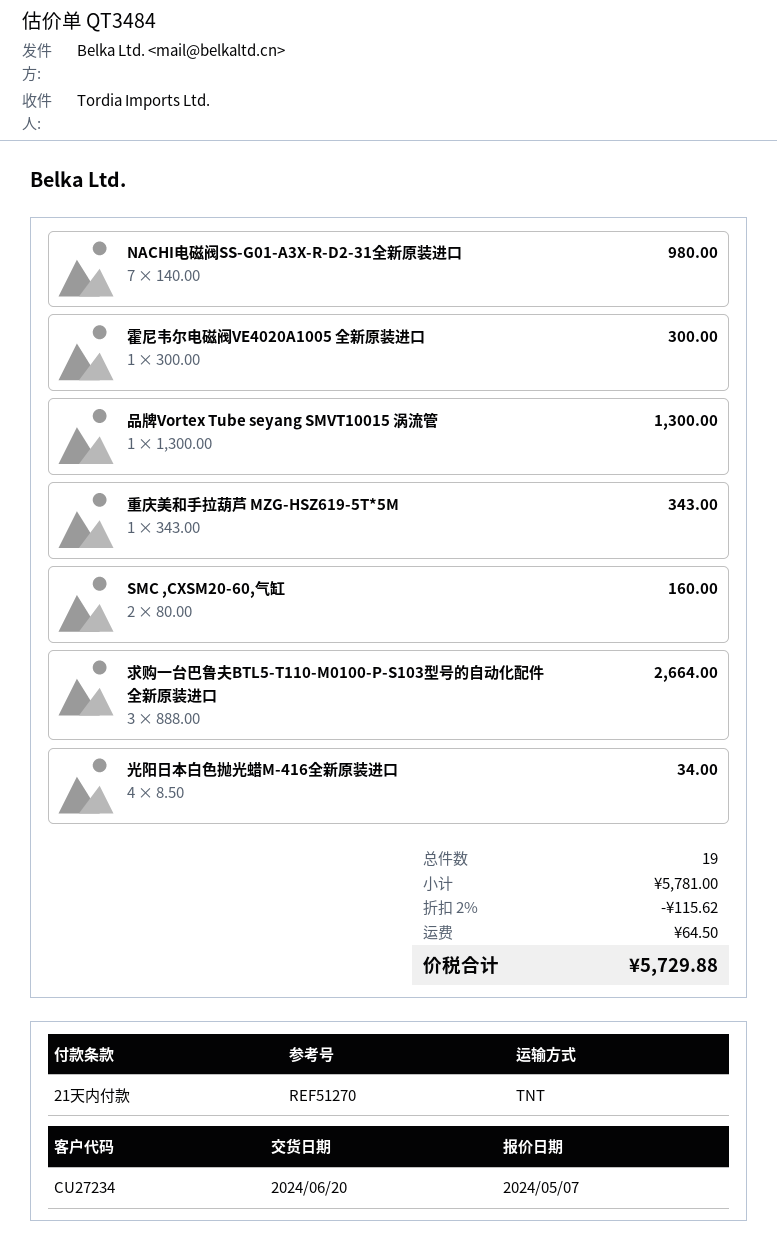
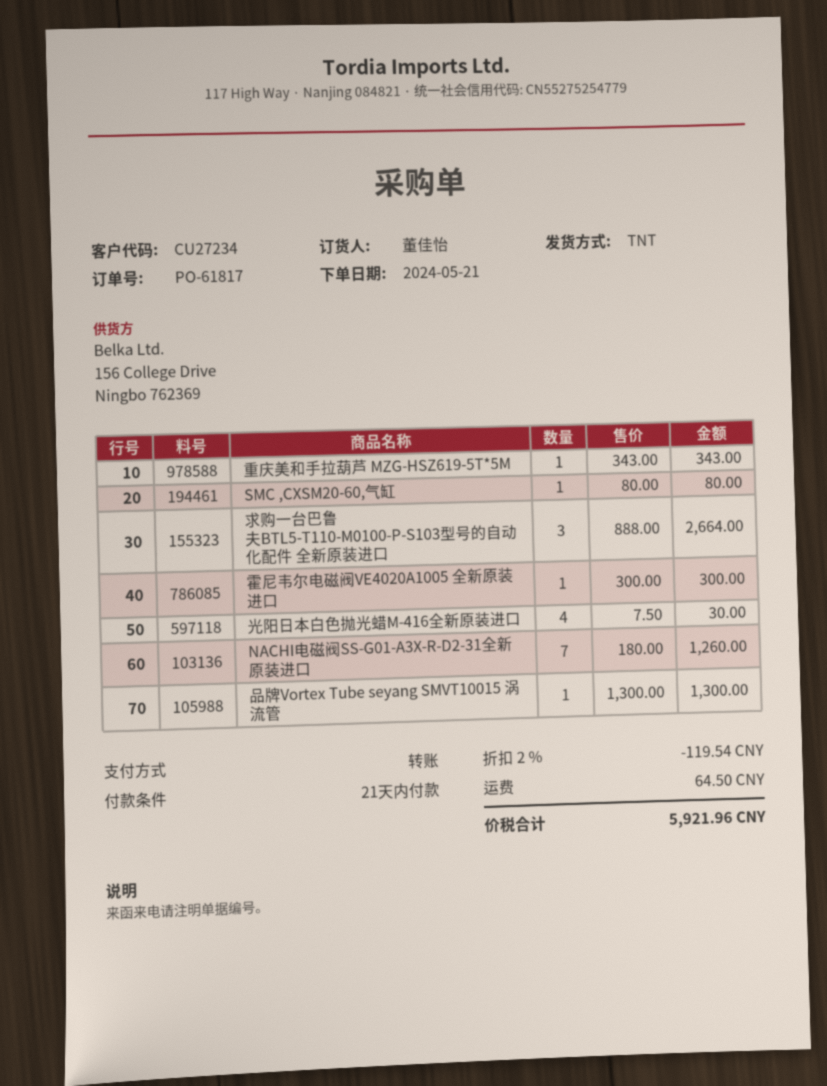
NACHI电磁阀SS-G01-A3X-R-D2-31全新原装进口: 7 x 140.00 = 980.00 -> 7 x 180.00 = 1260.00
SMC ,CXSM20-60,气缸: 2 x 80.00 = 160.00 -> 1 x 80.00 = 80.00
光阳日本白色抛光蜡M-416全新原装进口: 4 x 8.50 = 34.00 -> 4 x 7.50 = 30.00
discount: 2% = 115.62 -> 2% = 119.54
total: 5729.88 -> 5921.96

